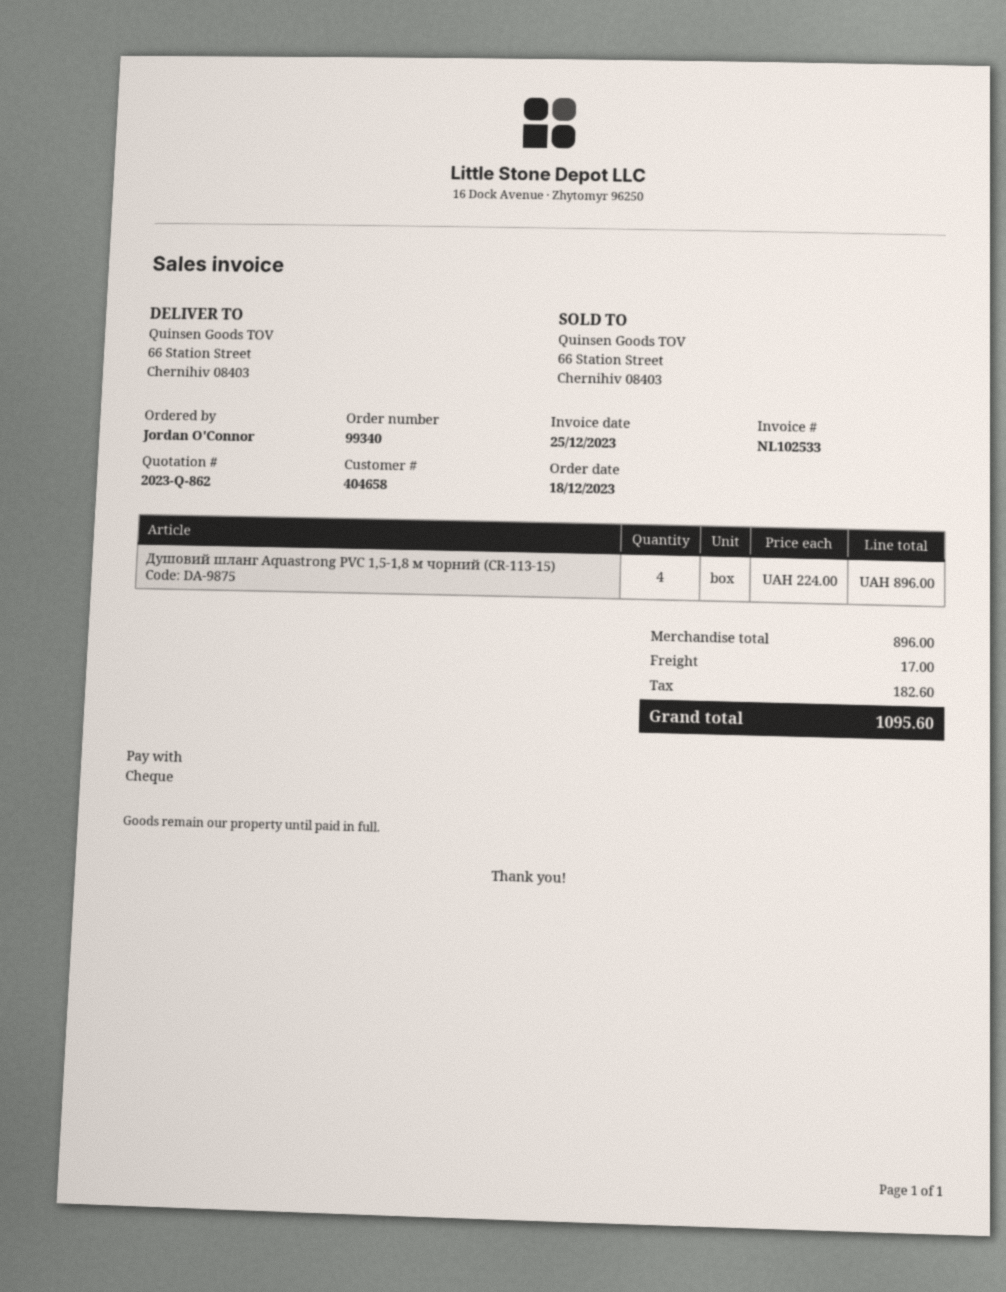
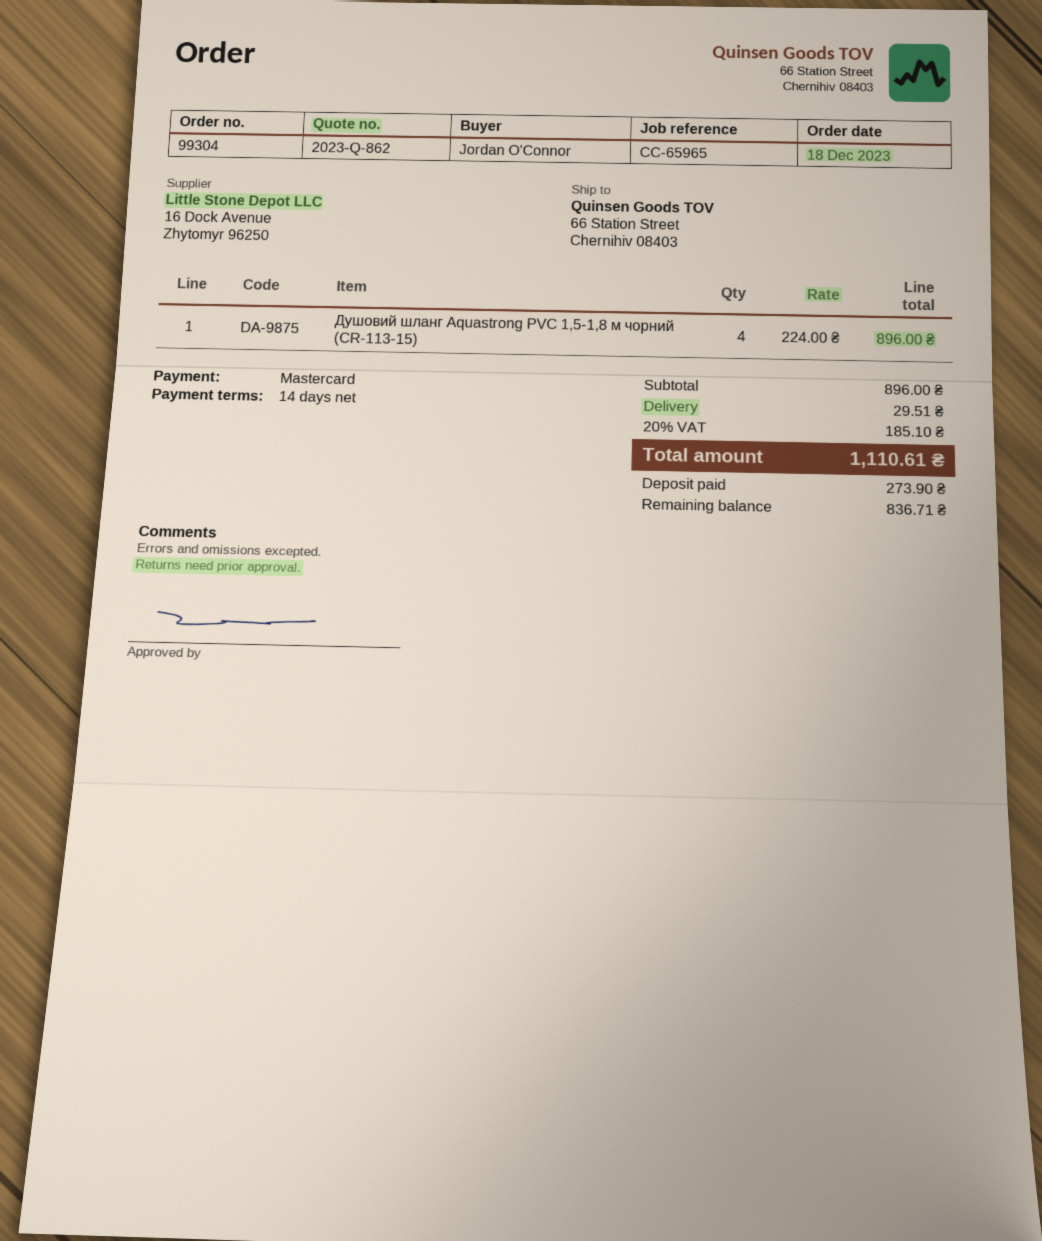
order number: 99340 -> 99304
payment method: cheque -> Mastercard
shipping: 17.00 -> 29.51
tax: 182.60 -> 185.10
total: 1095.60 -> 1110.61

